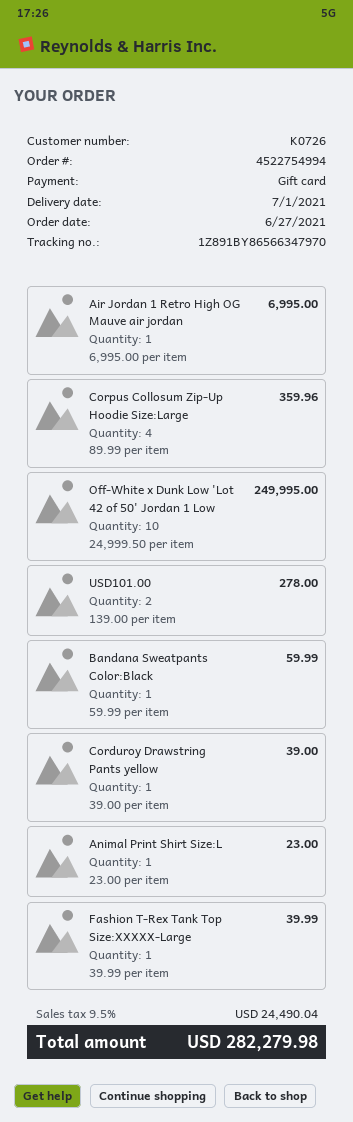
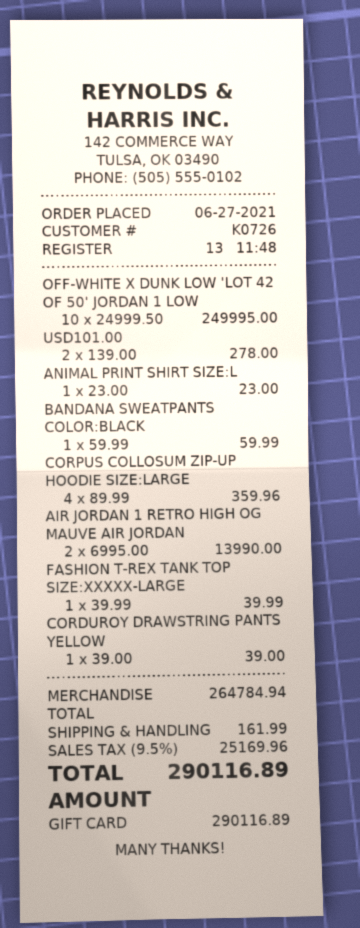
Air Jordan 1 Retro High OG Mauve air jordan: 1 x 6995.00 = 6995.00 -> 2 x 6995.00 = 13990.00
shipping: none -> 161.99
tax: 9.5% = 24490.04 -> 9.5% = 25169.96
total: 282279.98 -> 290116.89

